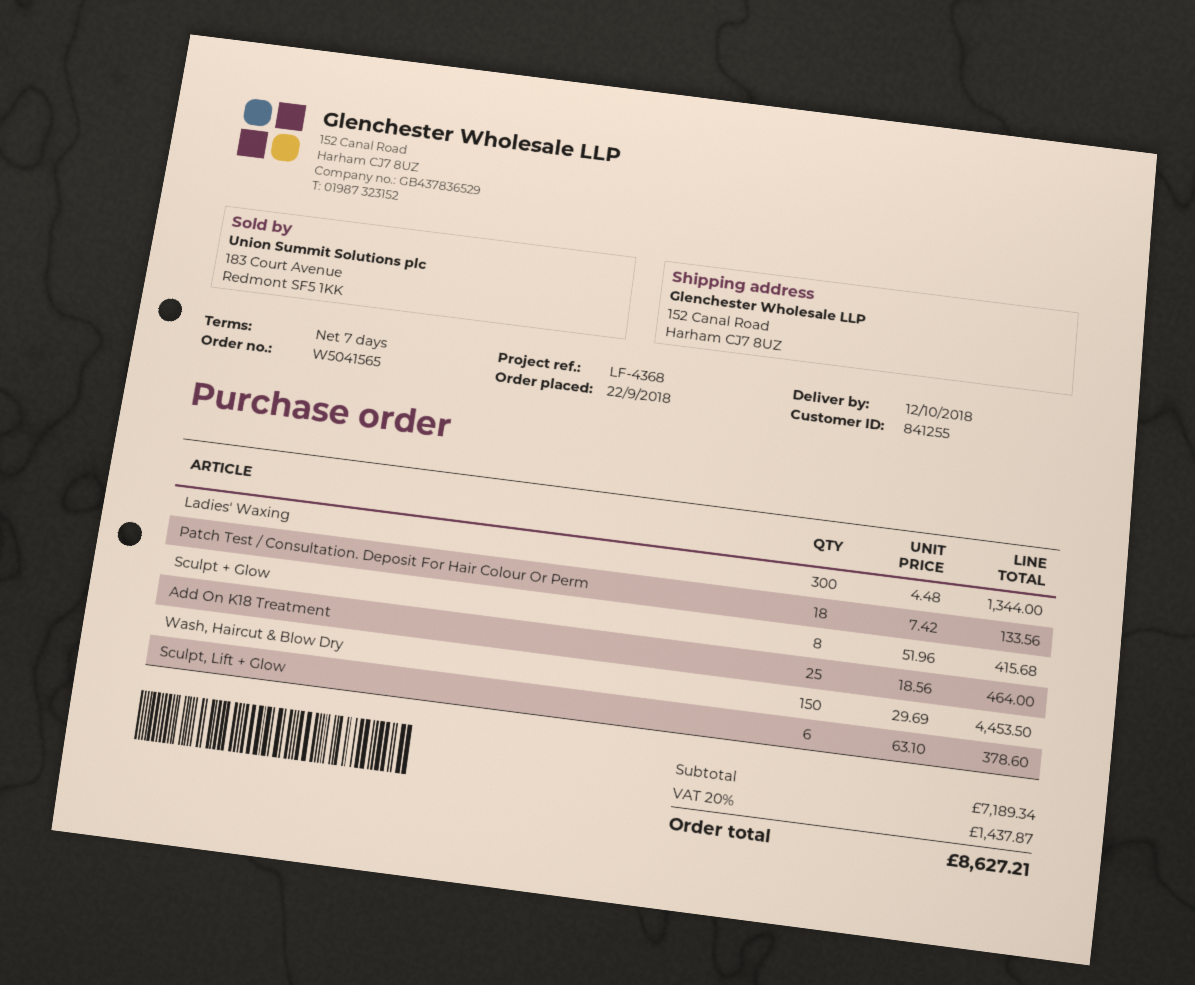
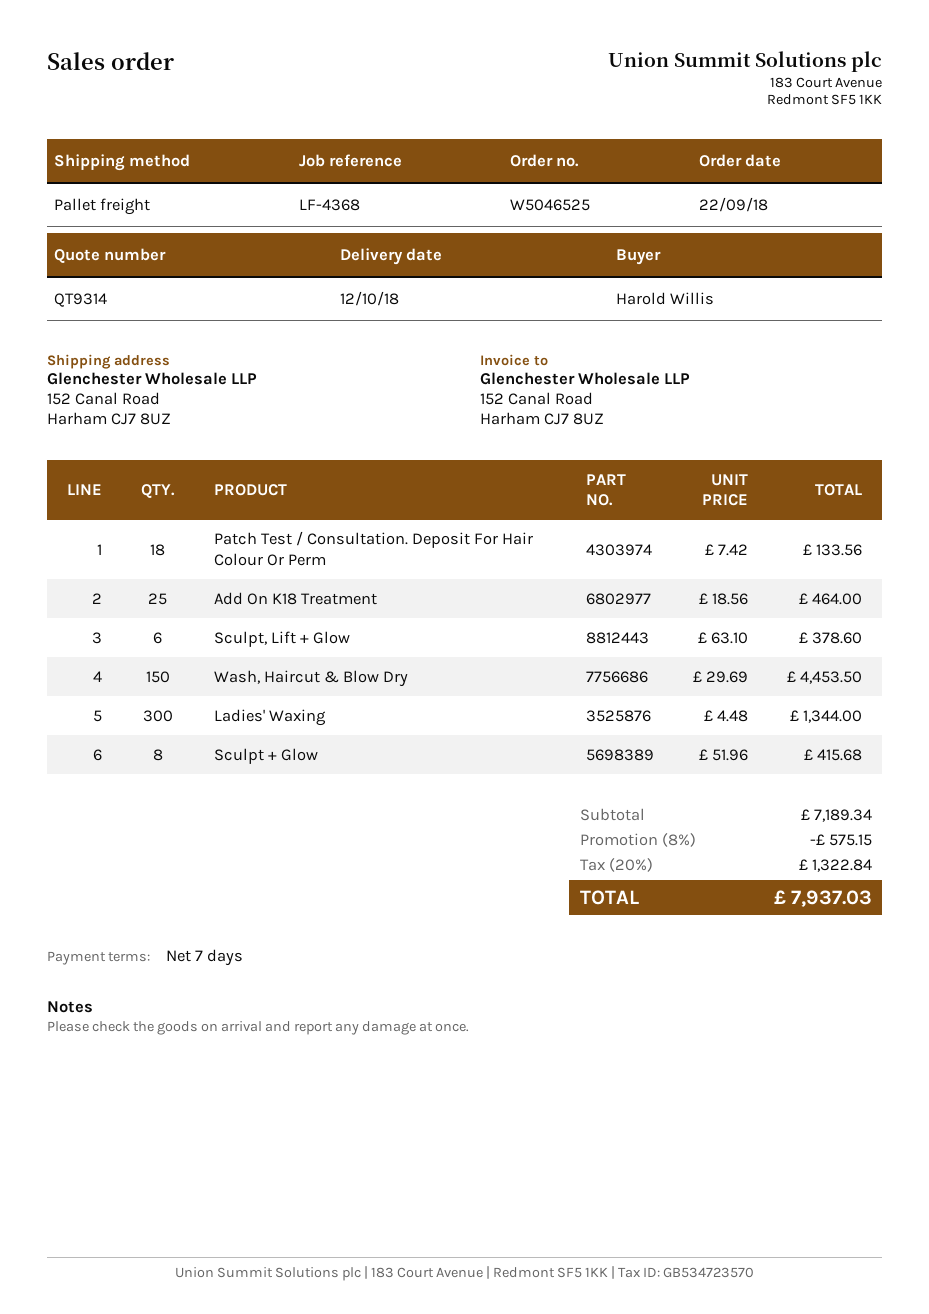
order number: W5041565 -> W5046525
discount: none -> 8% = 575.15
tax: 20% = 1437.87 -> 20% = 1322.84
total: 8627.21 -> 7937.03

